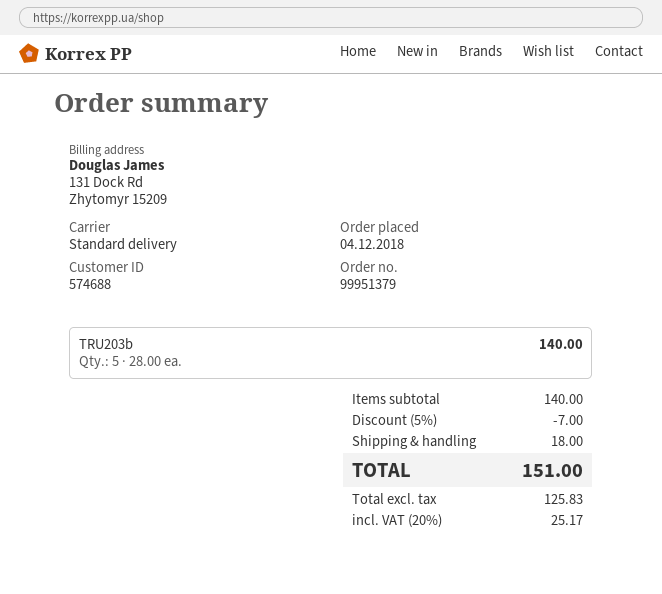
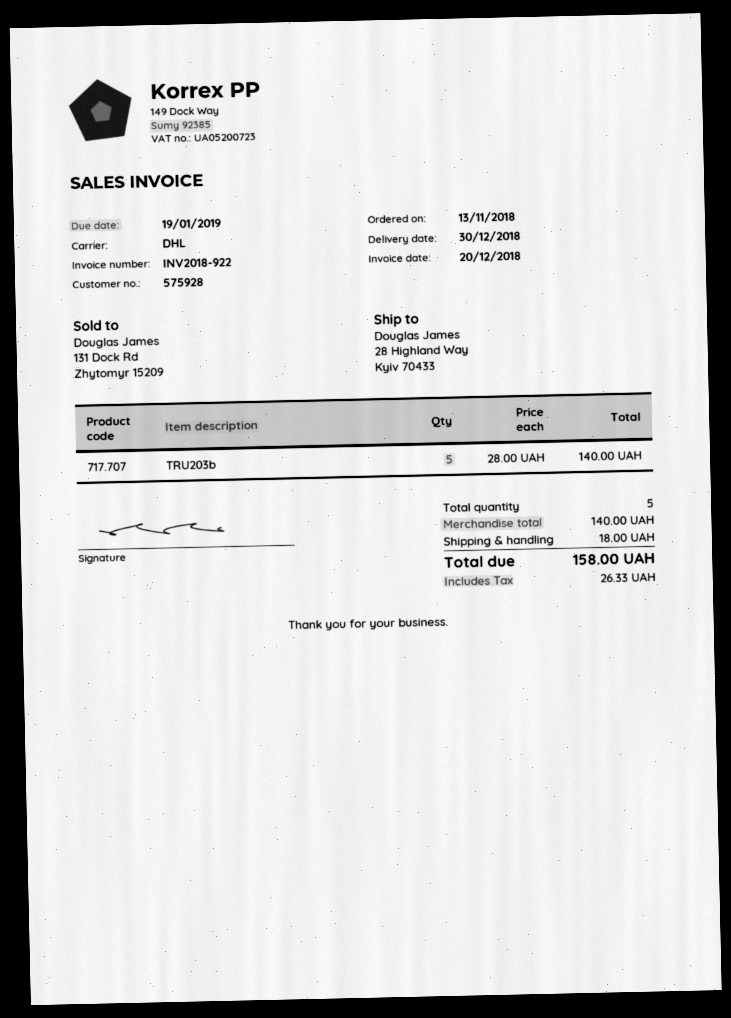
order date: 2018-12-04 -> 2018-11-13
customer number: 574688 -> 575928
shipping method: standard -> DHL
discount: 5% = 7.00 -> none
tax: 25.17 -> 26.33
total: 151.00 -> 158.00

